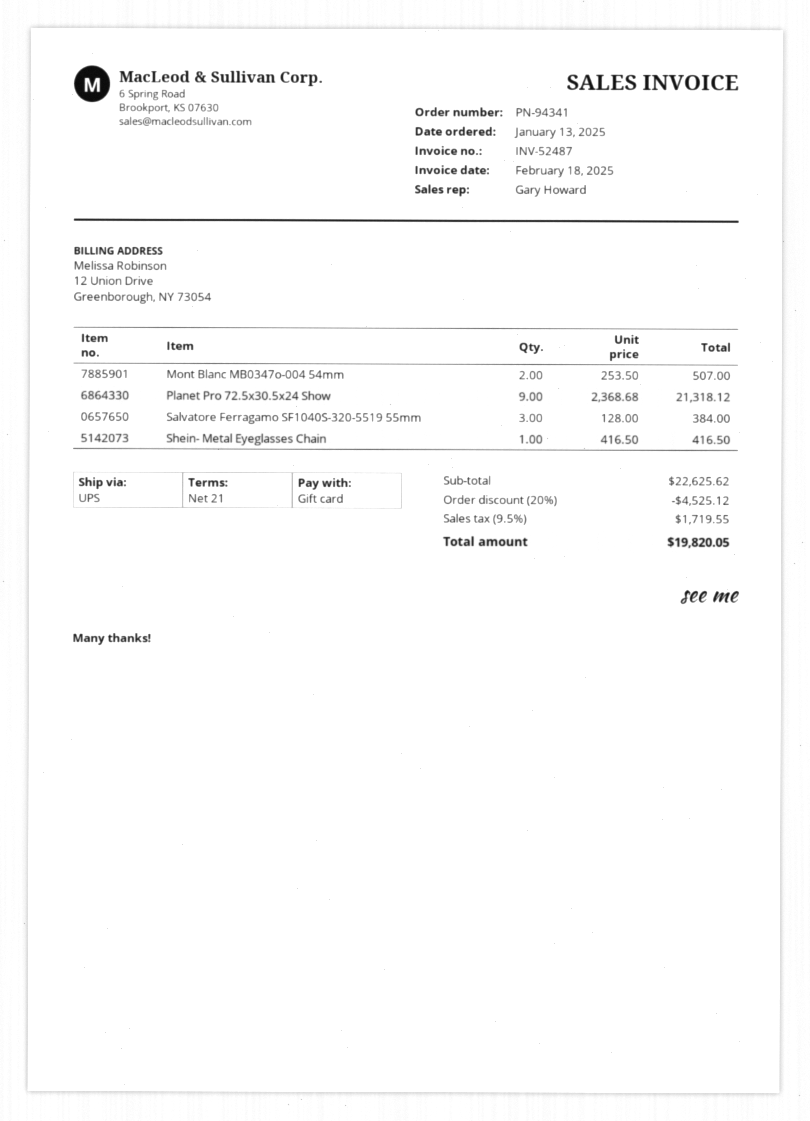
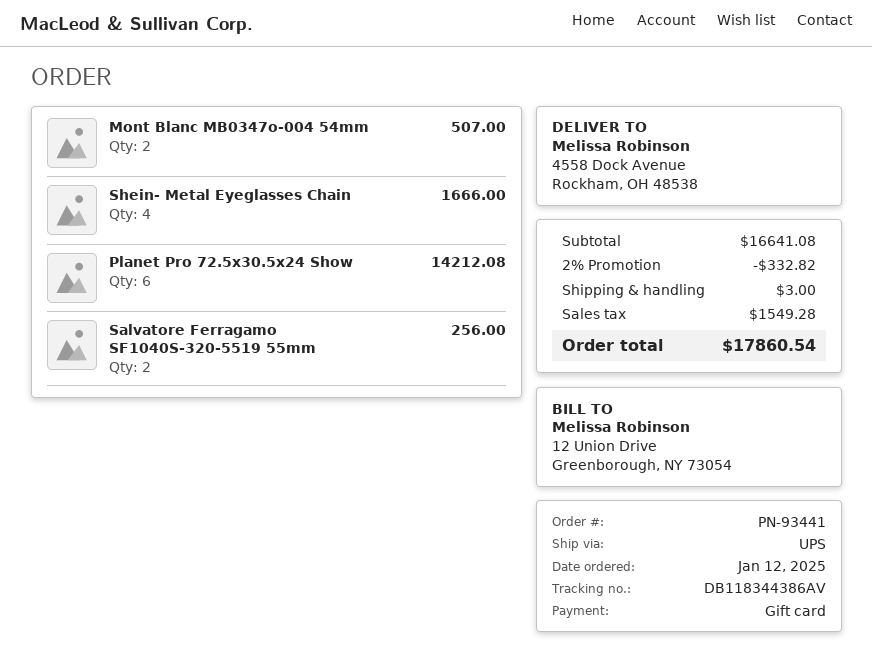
order number: PN-94341 -> PN-93441
order date: 2025-01-13 -> 2025-01-12
Planet Pro 72.5x30.5x24 Show: 9 for 21318.12 -> 6 for 14212.08
Salvatore Ferragamo SF1040S-320-5519 55mm: 3 for 384.00 -> 2 for 256.00
Shein- Metal Eyeglasses Chain: 1 for 416.50 -> 4 for 1666.00
subtotal: 22625.62 -> 16641.08
discount: 20% = 4525.12 -> 2% = 332.82
shipping: none -> 3.00
tax: 1719.55 -> 1549.28
total: 19820.05 -> 17860.54

